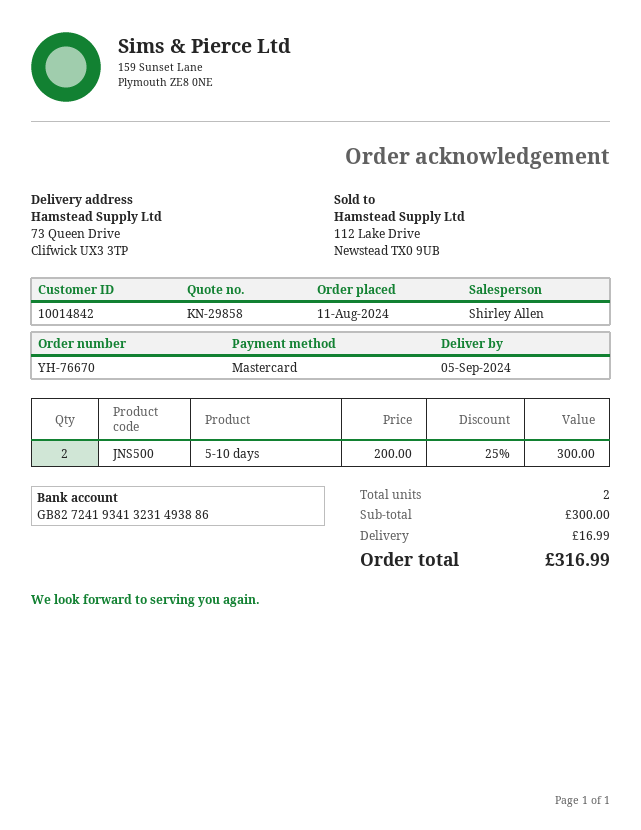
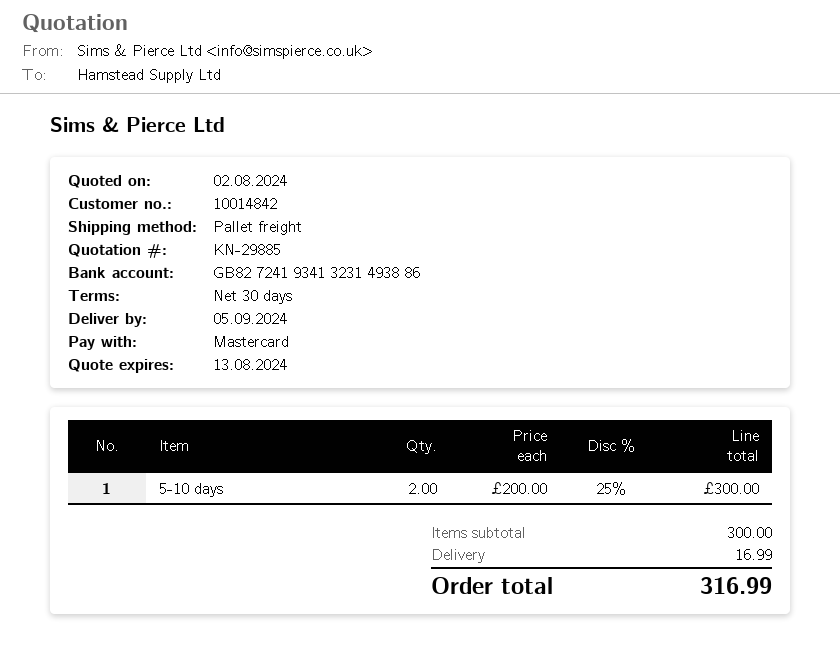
quote number: KN-29858 -> KN-29885

